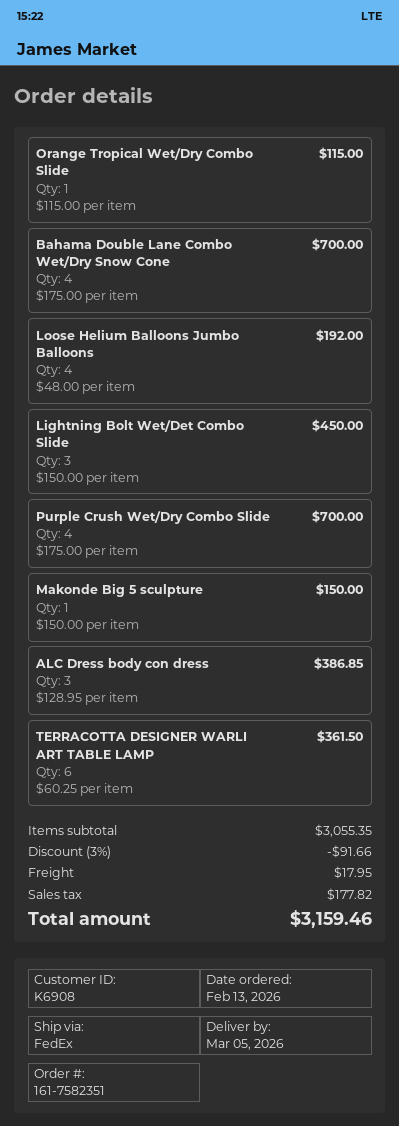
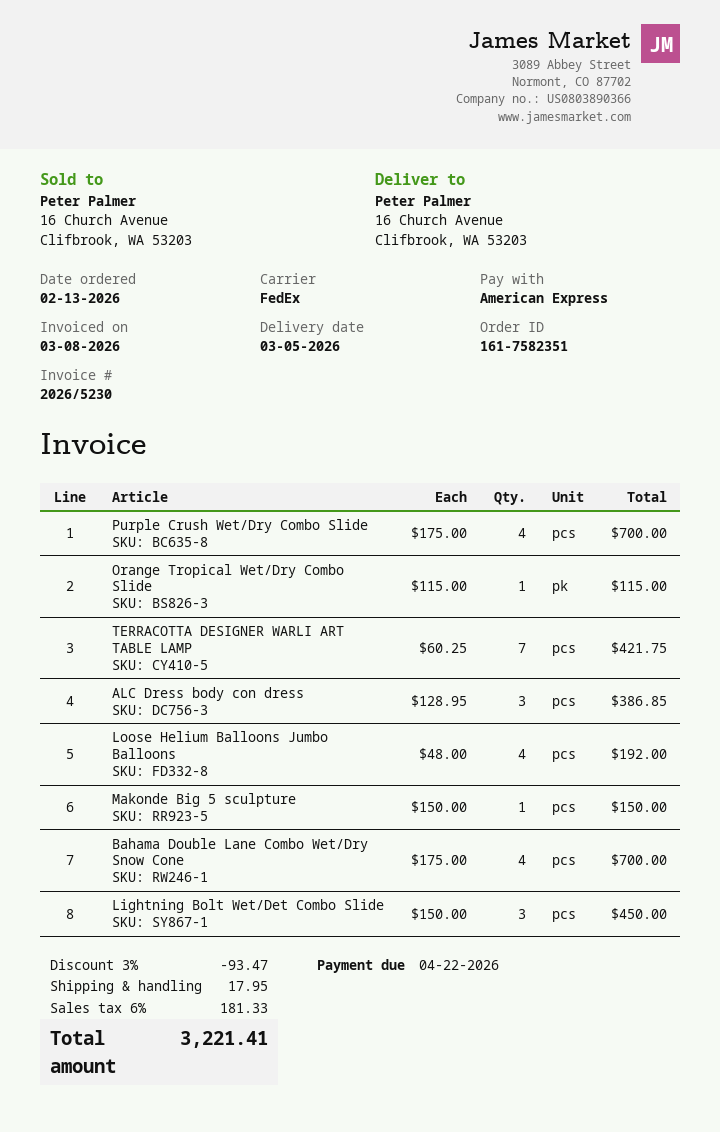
TERRACOTTA DESIGNER WARLI ART TABLE LAMP: 6 x 60.25 = 361.50 -> 7 x 60.25 = 421.75
discount: 3% = 91.66 -> 3% = 93.47
tax: 177.82 -> 181.33
total: 3159.46 -> 3221.41

